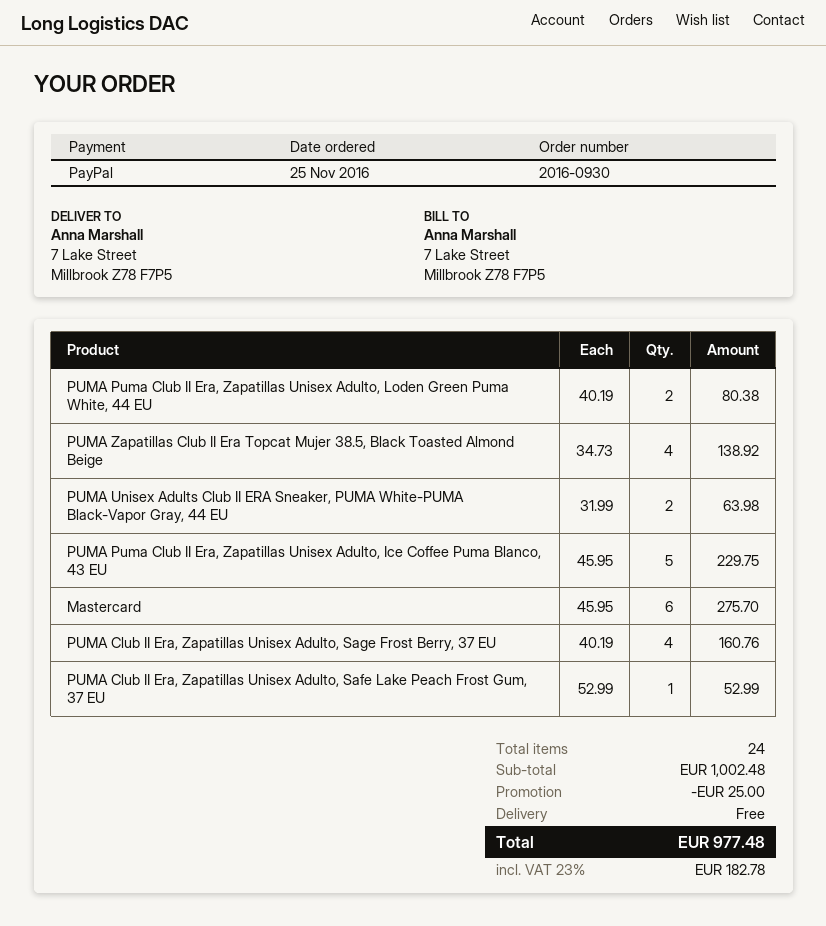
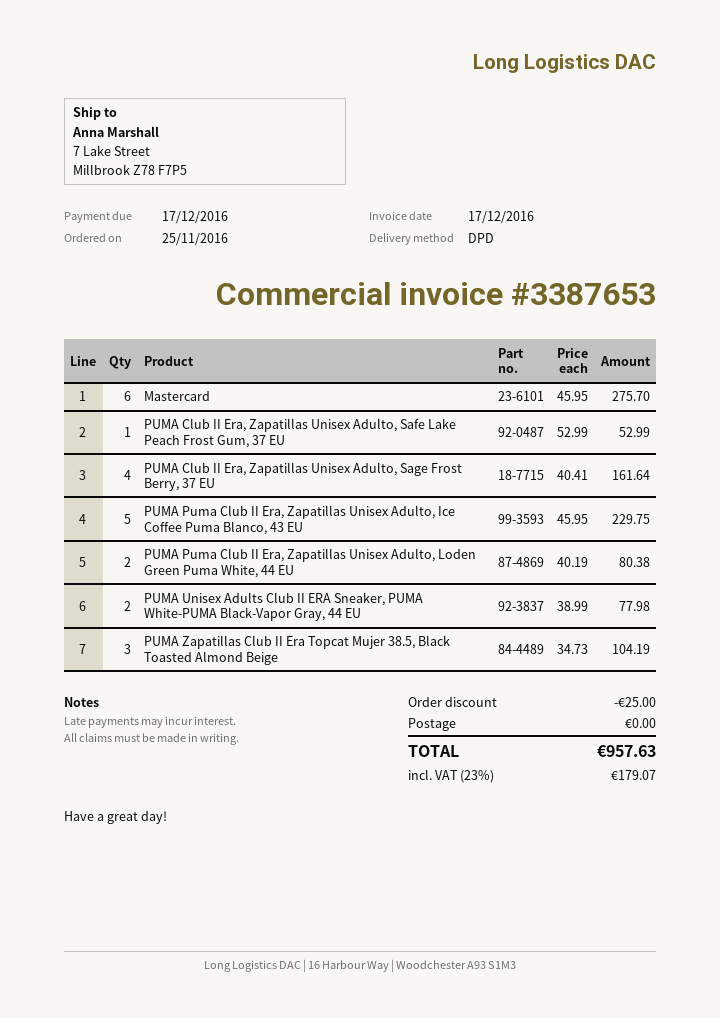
PUMA Zapatillas Club II Era Topcat Mujer 38.5, Black Toasted Almond Beige: 4 x 34.73 = 138.92 -> 3 x 34.73 = 104.19
PUMA Unisex Adults Club II ERA Sneaker, PUMA White-PUMA Black-Vapor Gray, 44 EU: 2 x 31.99 = 63.98 -> 2 x 38.99 = 77.98
PUMA Club II Era, Zapatillas Unisex Adulto, Sage Frost Berry, 37 EU: 4 x 40.19 = 160.76 -> 4 x 40.41 = 161.64
tax: 23% = 182.78 -> 23% = 179.07
total: 977.48 -> 957.63

